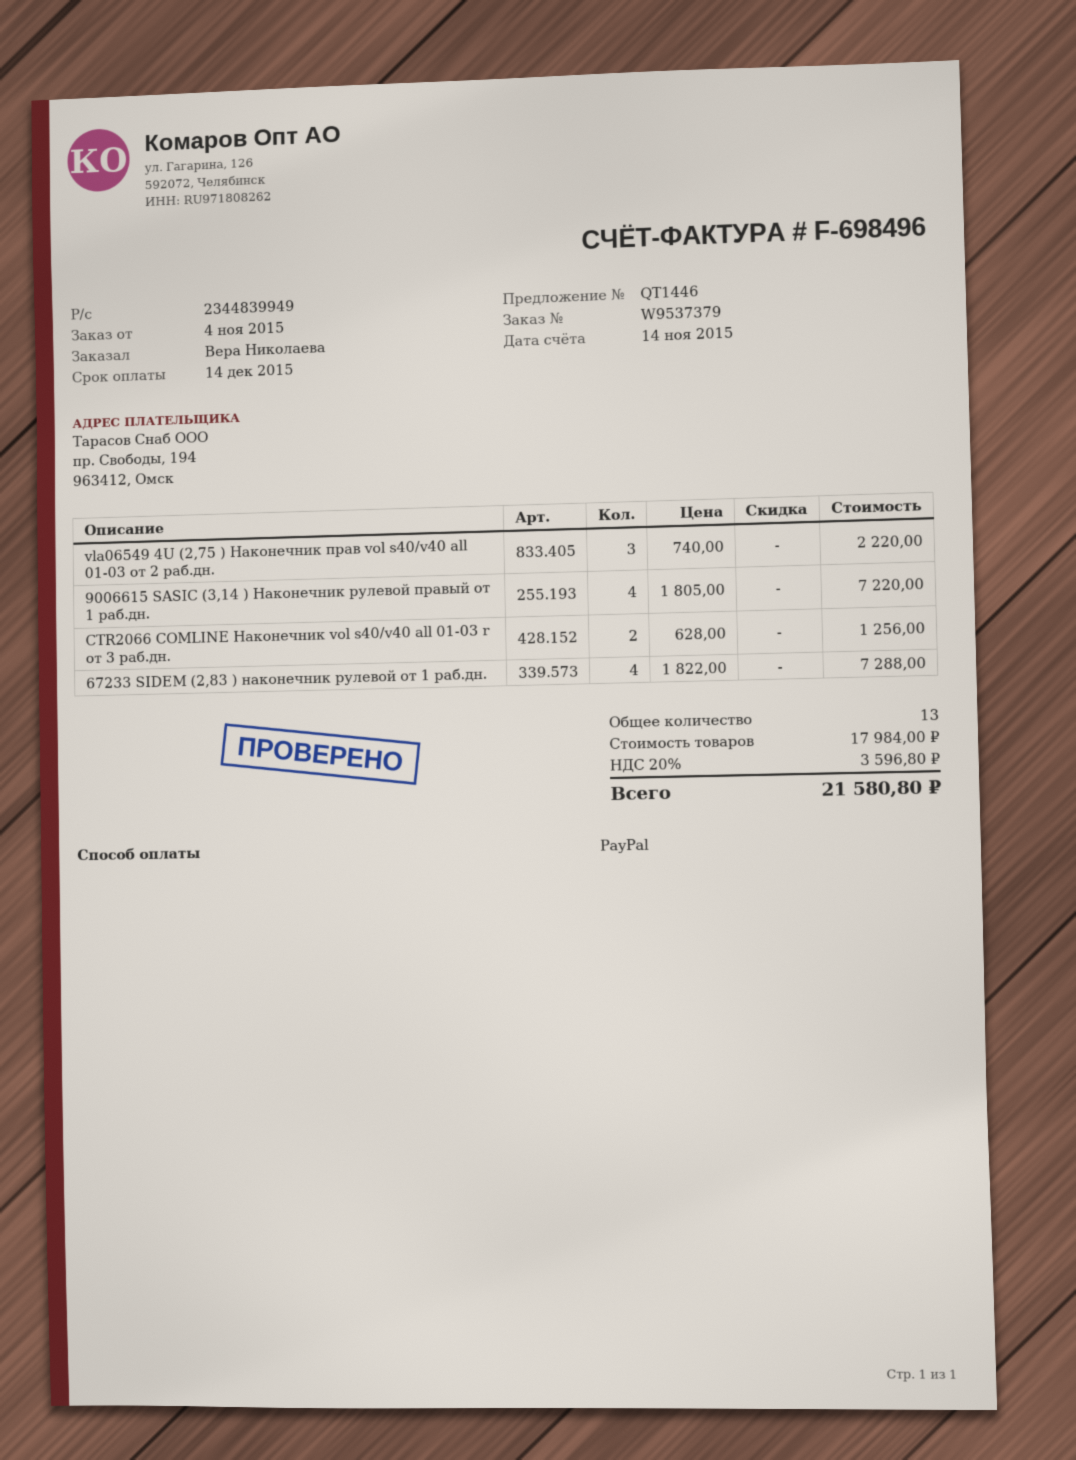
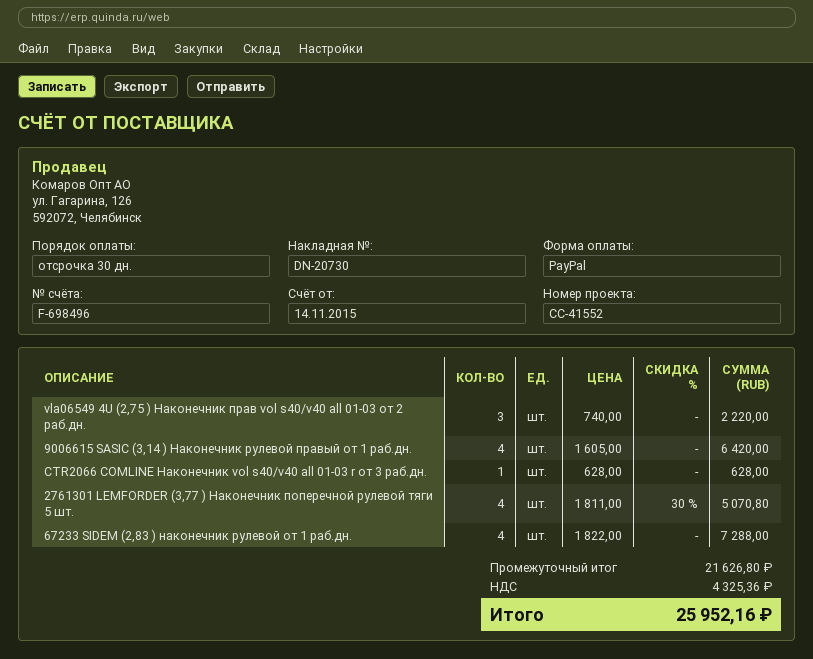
9006615 SASIC (3,14 ) Наконечник рулевой правый от 1 раб.дн.: 4 x 1805.00 = 7220.00 -> 4 x 1605.00 = 6420.00
CTR2066 COMLINE Наконечник vol s40/v40 all 01-03 r от 3 раб.дн.: 2 x 628.00 = 1256.00 -> 1 x 628.00 = 628.00
2761301 LEMFORDER (3,77 ) Наконечник поперечной рулевой тяги 5 шт.: none -> 4 x 1811.00 - 30% = 5070.80
subtotal: 17984.00 -> 21626.80
tax: 3596.80 -> 4325.36
total: 21580.80 -> 25952.16

